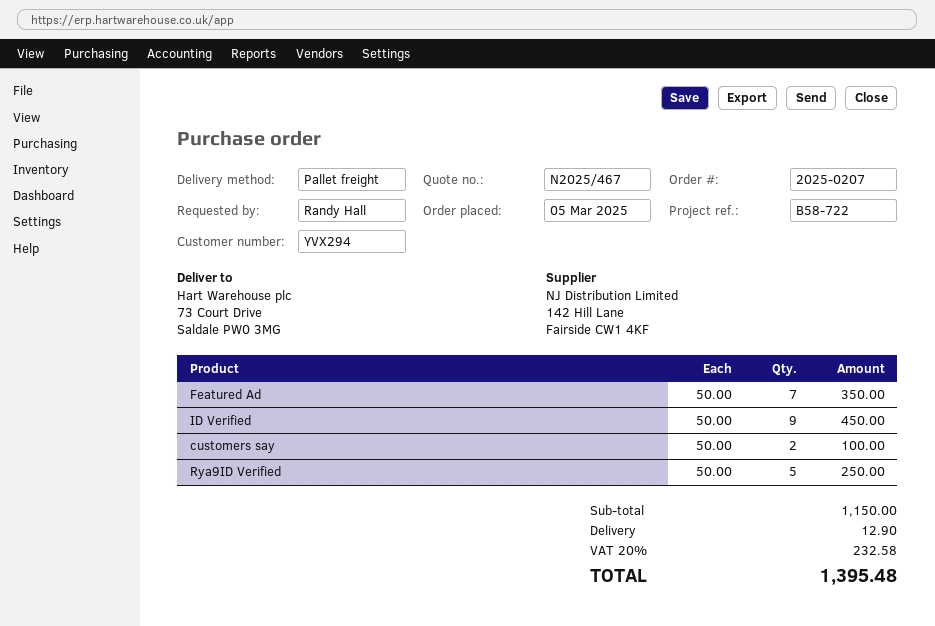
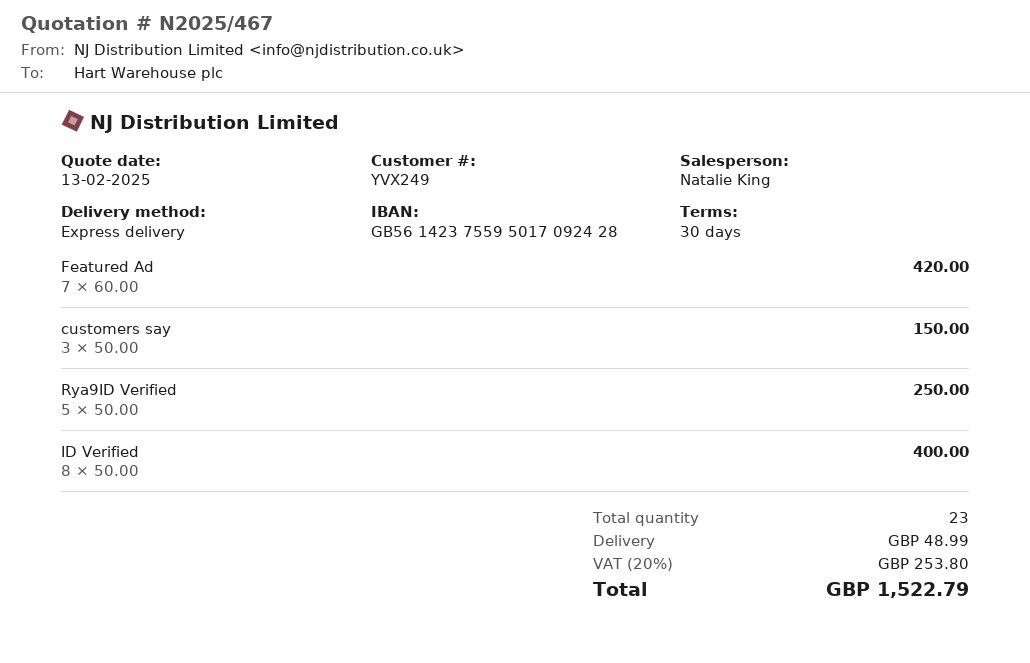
customer number: YVX294 -> YVX249
shipping method: pallet freight -> express
Featured Ad: 7 x 50.00 = 350.00 -> 7 x 60.00 = 420.00
ID Verified: 9 x 50.00 = 450.00 -> 8 x 50.00 = 400.00
customers say: 2 x 50.00 = 100.00 -> 3 x 50.00 = 150.00
shipping: 12.90 -> 48.99
tax: 20% = 232.58 -> 20% = 253.80
total: 1395.48 -> 1522.79

